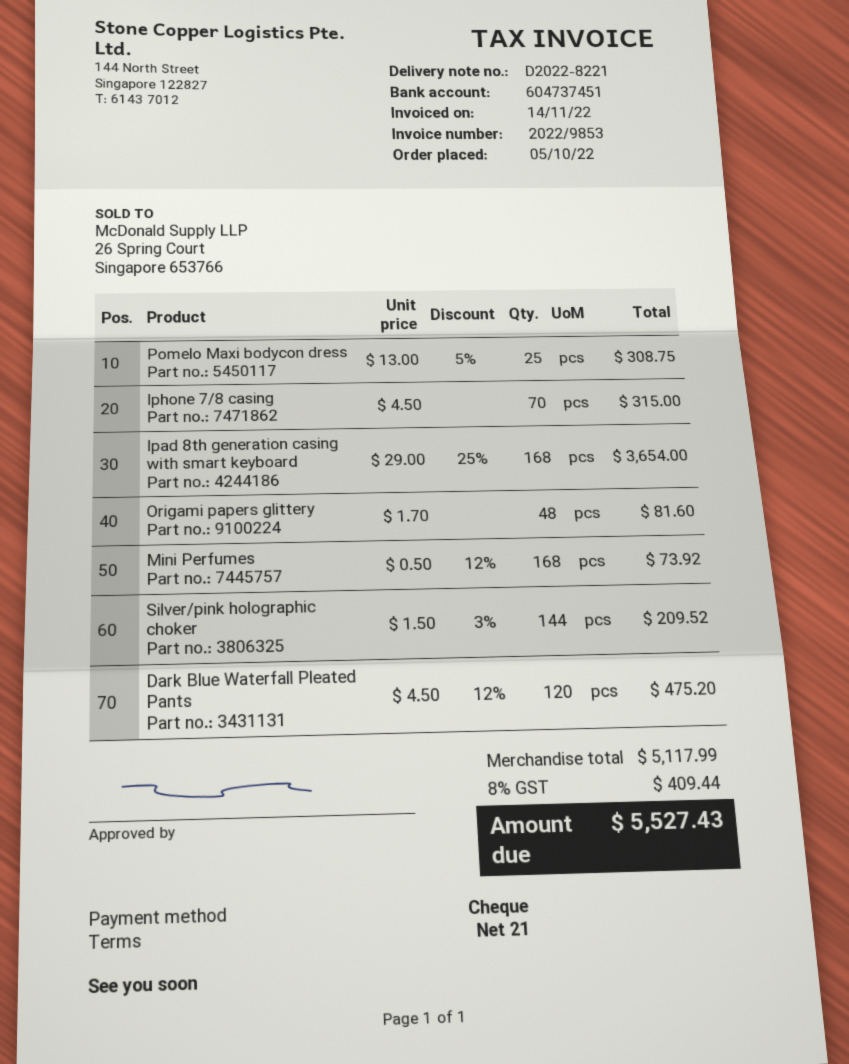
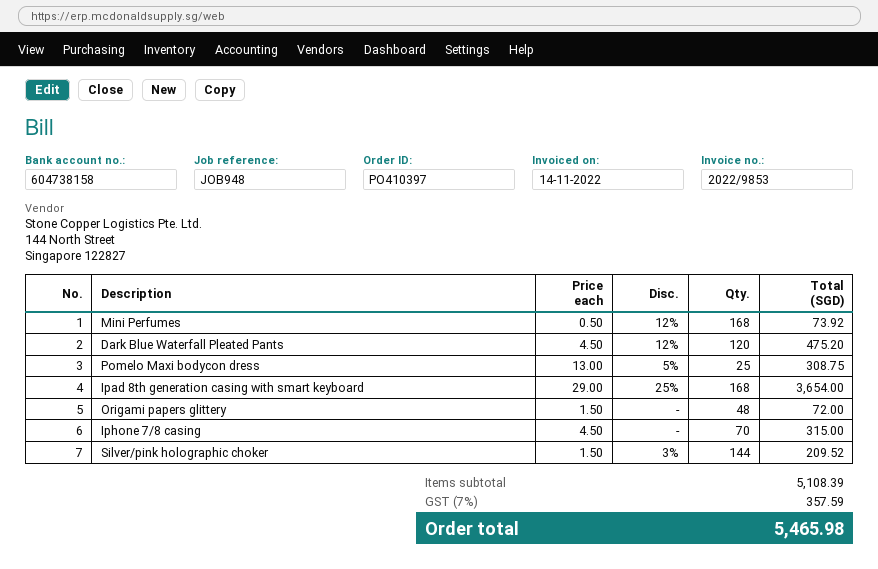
bank account: 604737451 -> 604738158
Origami papers glittery: 48 x 1.70 = 81.60 -> 48 x 1.50 = 72.00
subtotal: 5117.99 -> 5108.39
tax: 8% = 409.44 -> 7% = 357.59
total: 5527.43 -> 5465.98

